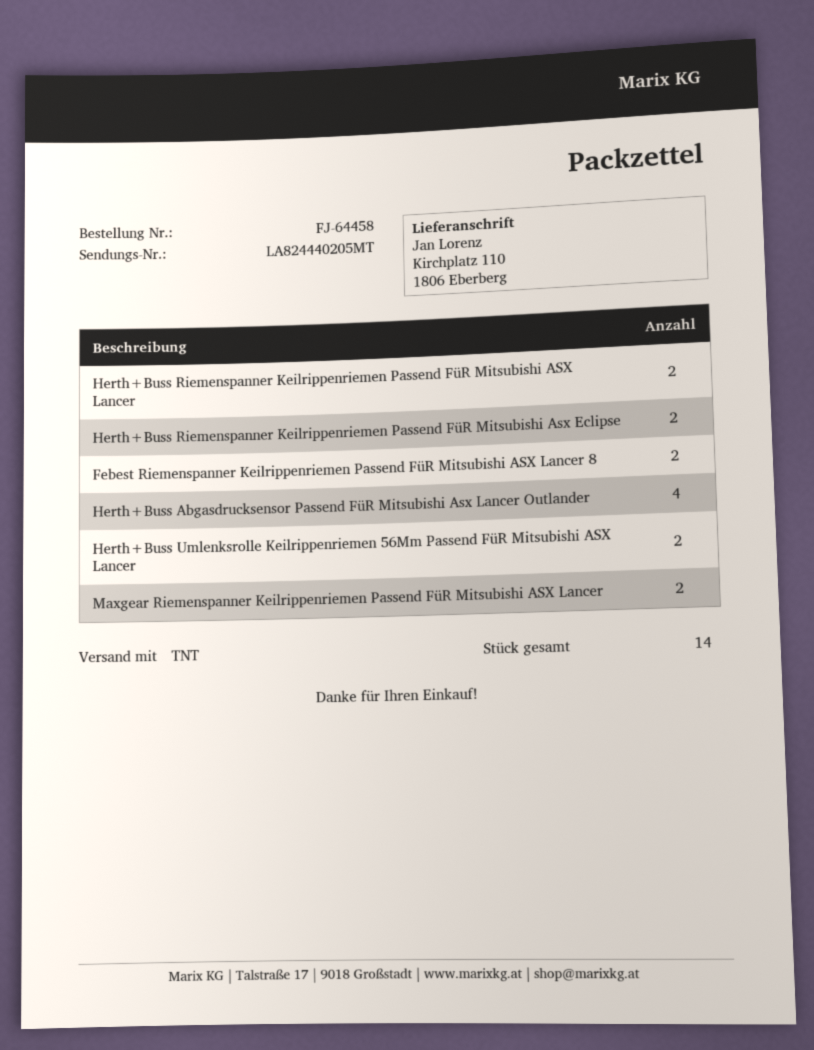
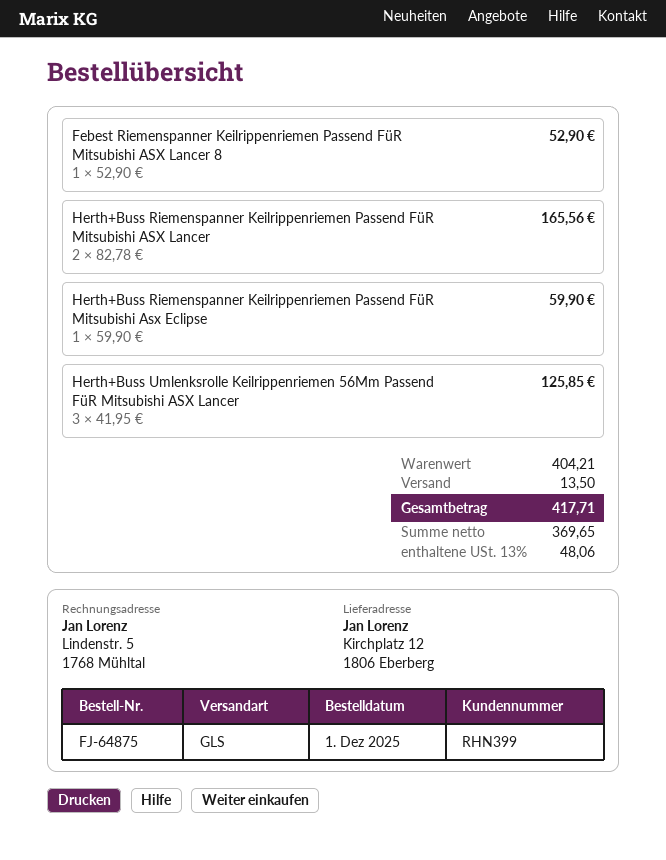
order number: FJ-64458 -> FJ-64875
shipping method: TNT -> GLS
ship to: Kirchplatz 110, 1806 Eberberg -> Kirchplatz 12, 1806 Eberberg
Herth+Buss Riemenspanner Keilrippenriemen Passend FüR Mitsubishi Asx Eclipse: 2 -> 1
Febest Riemenspanner Keilrippenriemen Passend FüR Mitsubishi ASX Lancer 8: 2 -> 1
Herth+Buss Abgasdrucksensor Passend FüR Mitsubishi Asx Lancer Outlander: 4 -> none
Herth+Buss Umlenksrolle Keilrippenriemen 56Mm Passend FüR Mitsubishi ASX Lancer: 2 -> 3
Maxgear Riemenspanner Keilrippenriemen Passend FüR Mitsubishi ASX Lancer: 2 -> none

